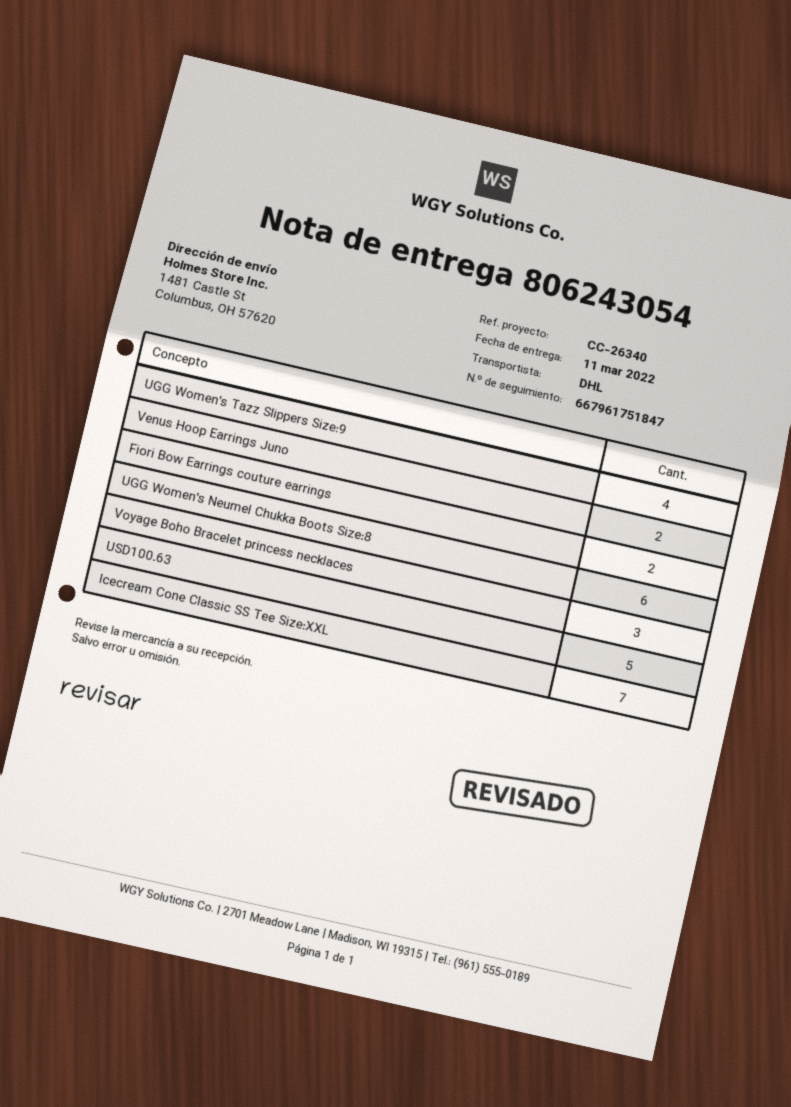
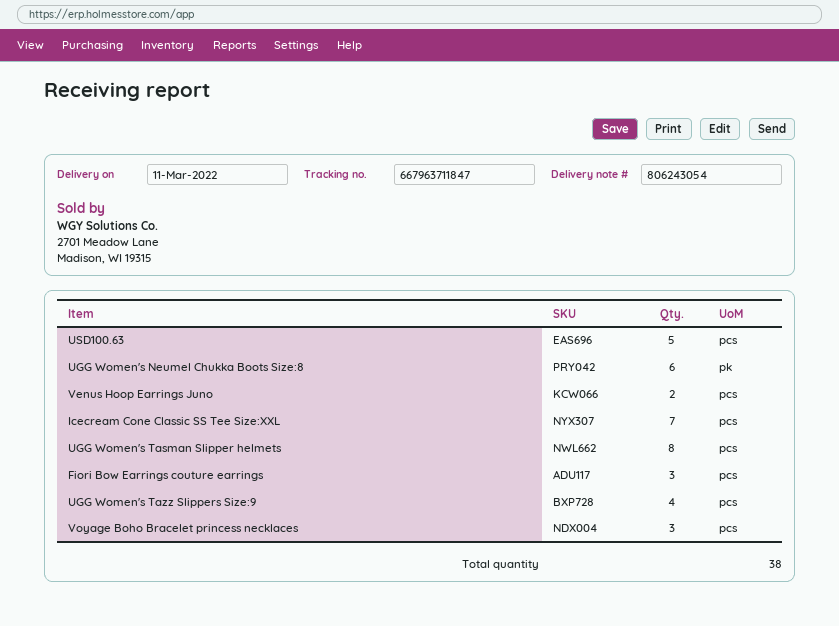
tracking number: 667961751847 -> 667963711847
Fiori Bow Earrings couture earrings: 2 -> 3
UGG Women's Tasman Slipper helmets: none -> 8

